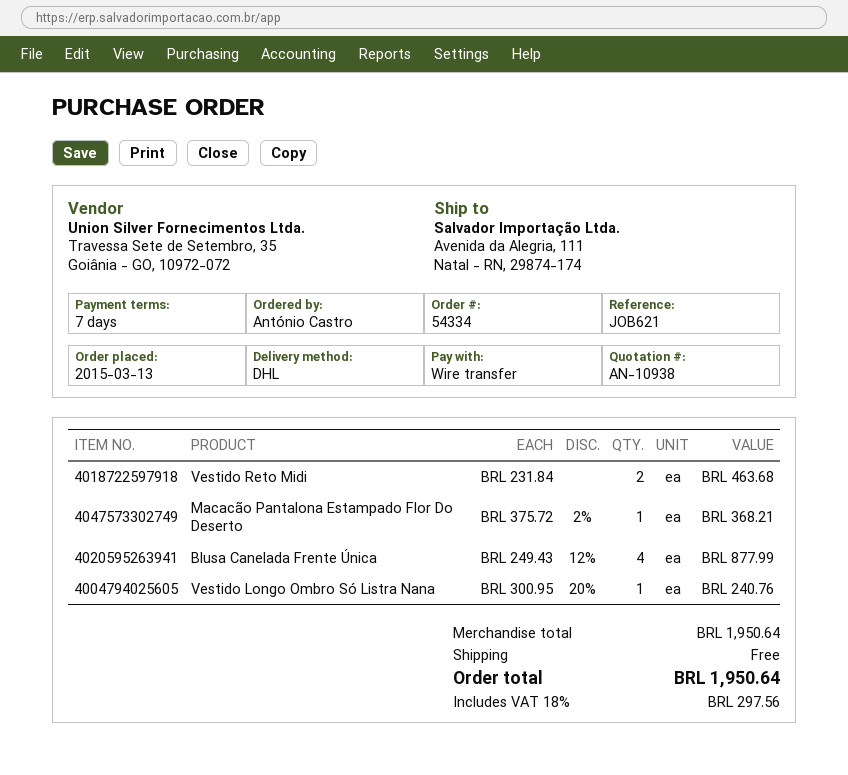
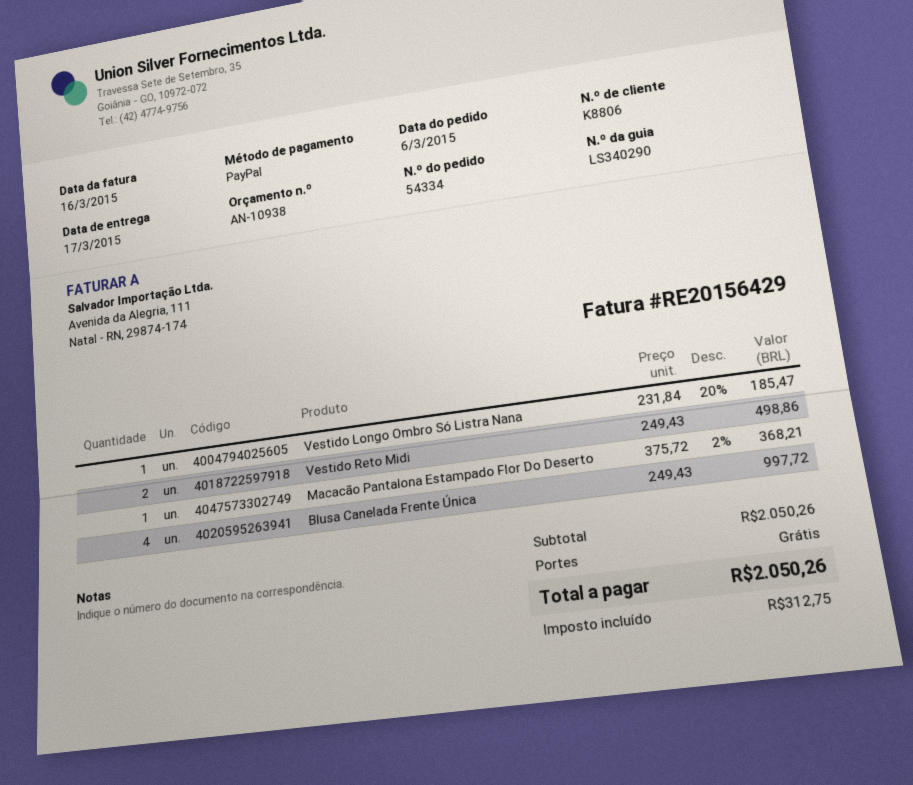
order date: 2015-03-13 -> 2015-03-06
payment method: bank transfer -> PayPal
Vestido Reto Midi: 2 x 231.84 = 463.68 -> 2 x 249.43 = 498.86
Blusa Canelada Frente Única: 4 x 249.43 - 12% = 877.99 -> 4 x 249.43 = 997.72
Vestido Longo Ombro Só Listra Nana: 1 x 300.95 - 20% = 240.76 -> 1 x 231.84 - 20% = 185.47
subtotal: 1950.64 -> 2050.26
tax: 297.56 -> 312.75
total: 1950.64 -> 2050.26

